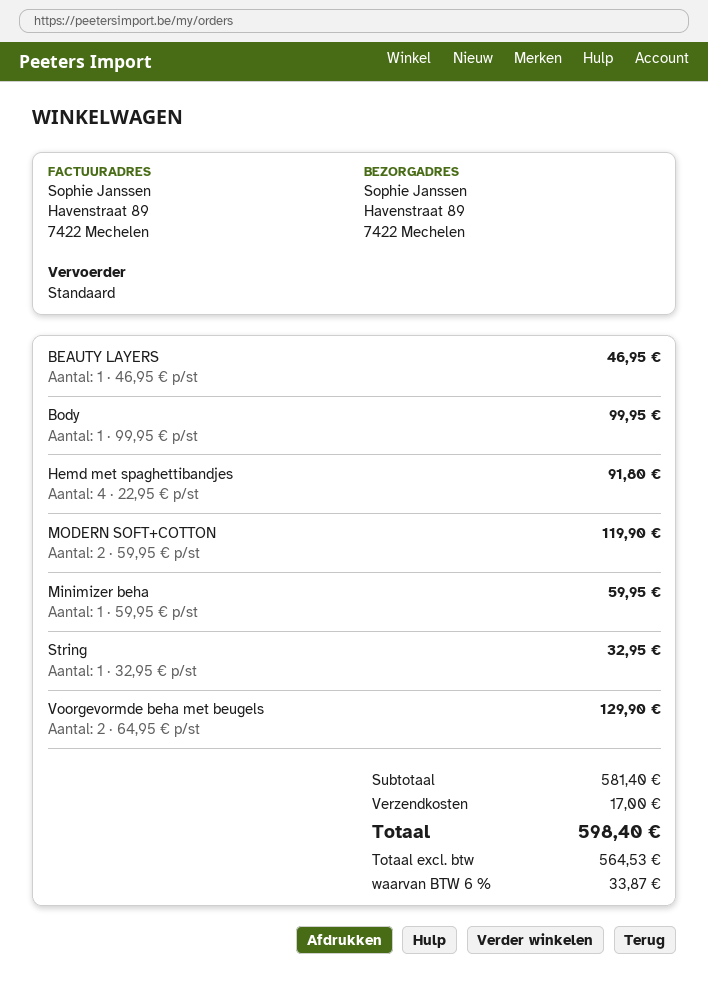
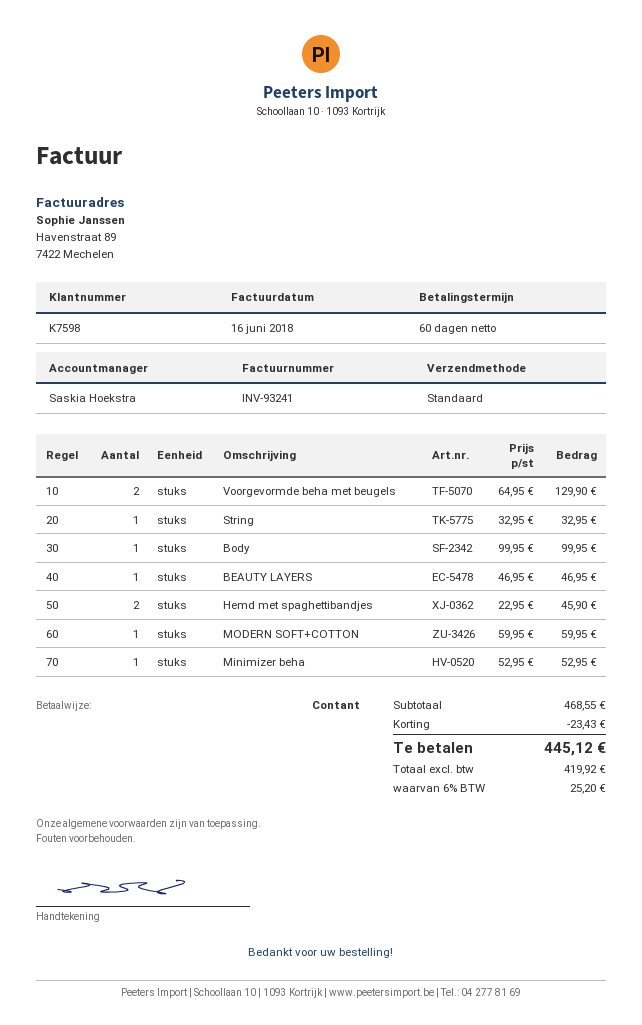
Hemd met spaghettibandjes: 4 x 22.95 = 91.80 -> 2 x 22.95 = 45.90
MODERN SOFT+COTTON: 2 x 59.95 = 119.90 -> 1 x 59.95 = 59.95
Minimizer beha: 1 x 59.95 = 59.95 -> 1 x 52.95 = 52.95
subtotal: 581.40 -> 468.55
discount: none -> 23.43
shipping: 17.00 -> none
net: 564.53 -> 419.92
tax: 6% = 33.87 -> 6% = 25.20
total: 598.40 -> 445.12

